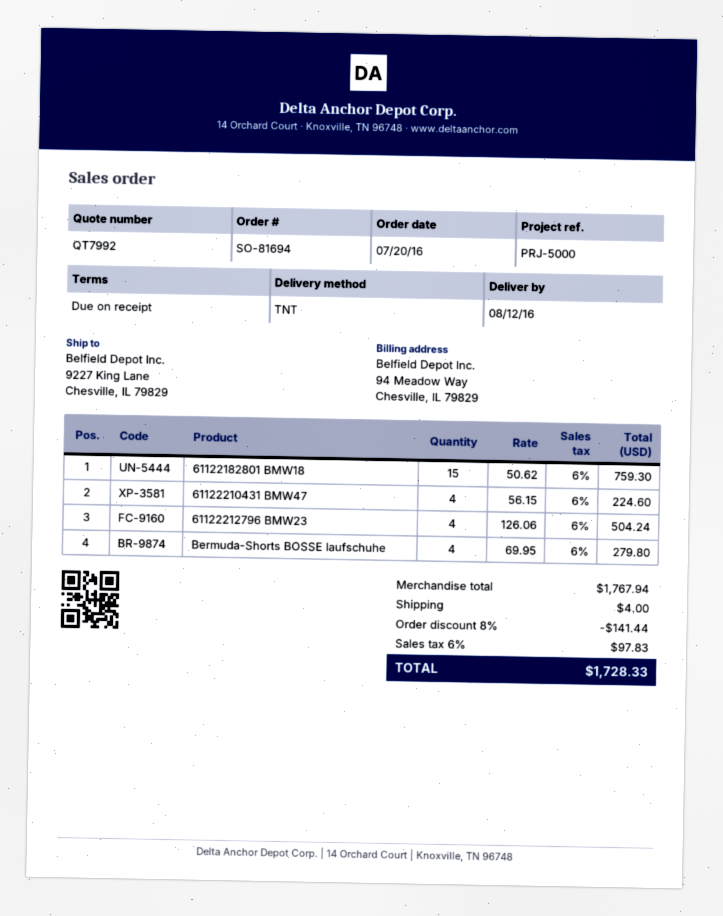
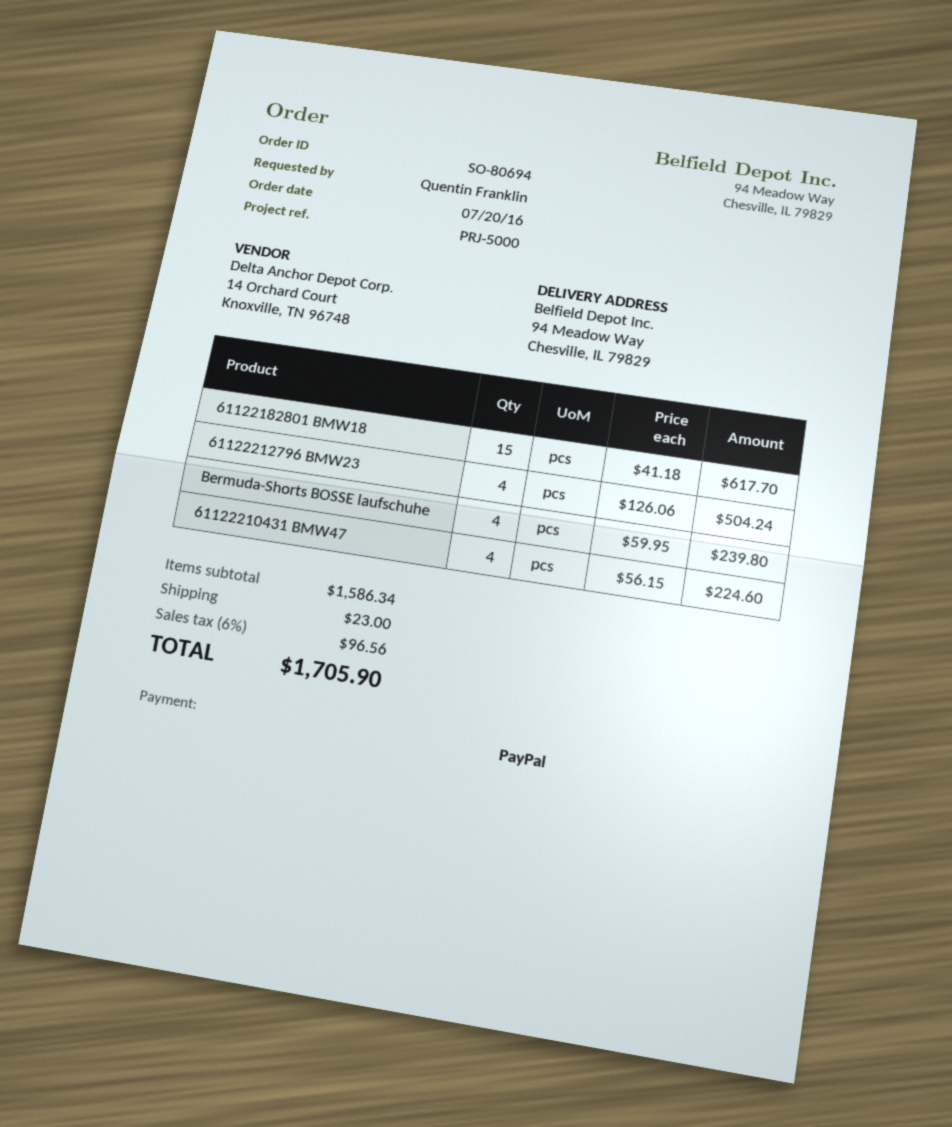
order number: SO-81694 -> SO-80694
ship to: 9227 King Lane, Chesville, IL 79829 -> 94 Meadow Way, Chesville, IL 79829
61122182801 BMW18: 15 x 50.62 = 759.30 -> 15 x 41.18 = 617.70
Bermuda-Shorts BOSSE laufschuhe: 4 x 69.95 = 279.80 -> 4 x 59.95 = 239.80
subtotal: 1767.94 -> 1586.34
discount: 8% = 141.44 -> none
shipping: 4.00 -> 23.00
tax: 6% = 97.83 -> 6% = 96.56
total: 1728.33 -> 1705.90

